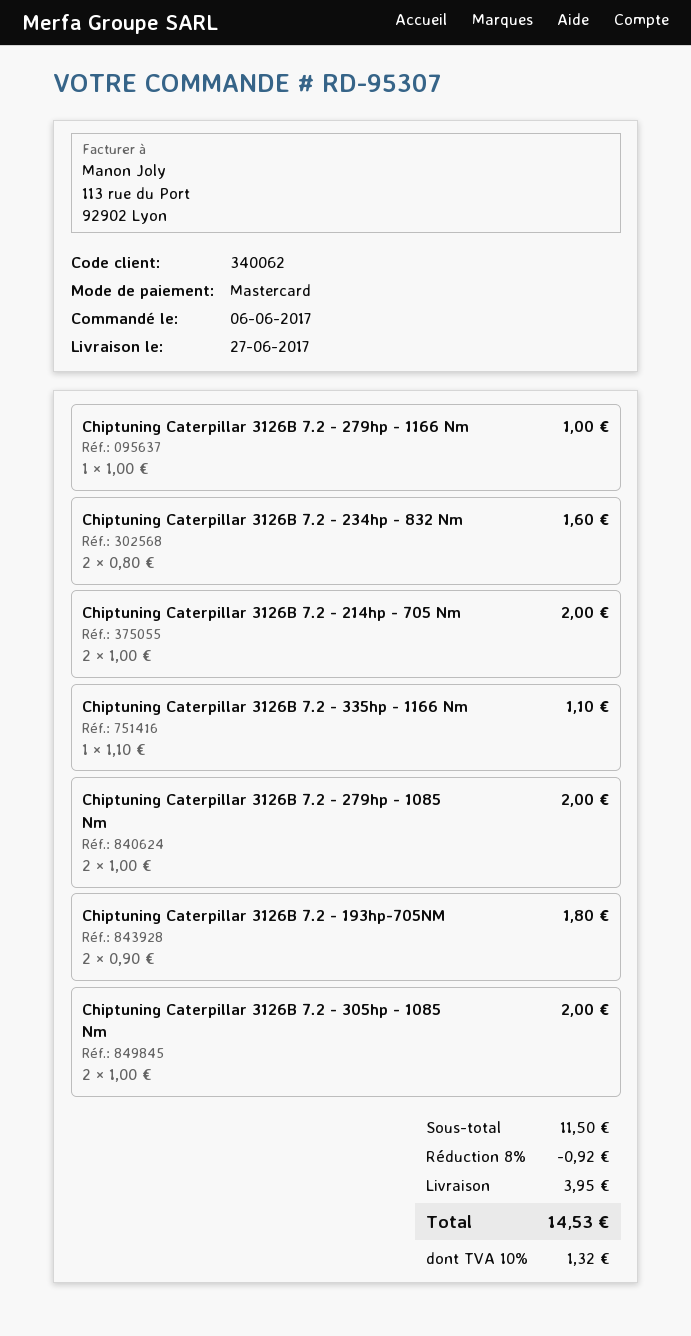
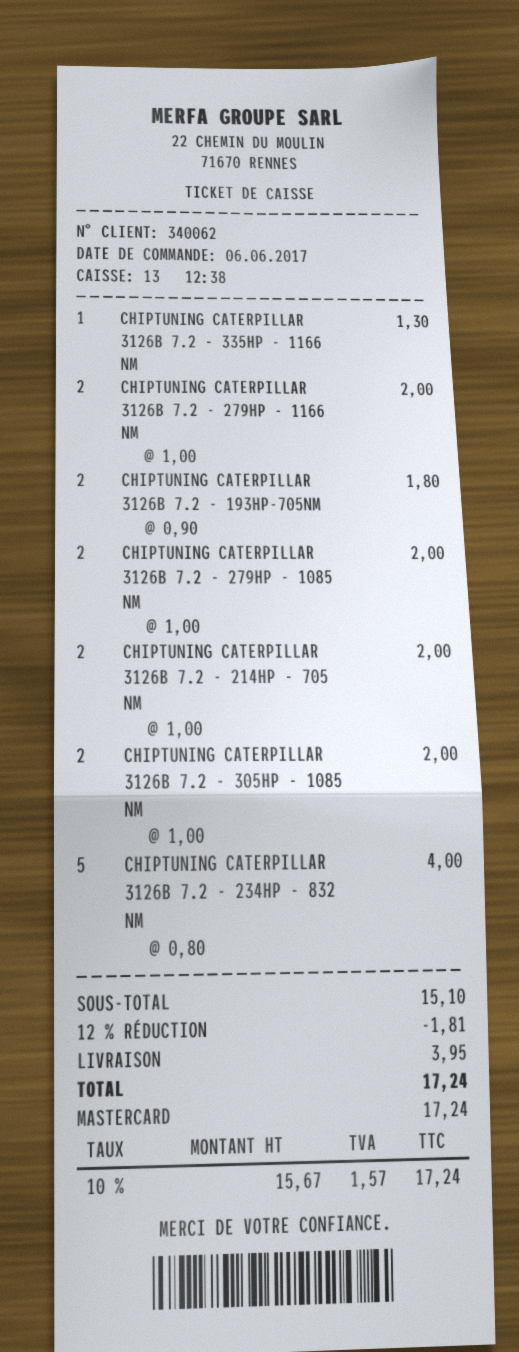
Chiptuning Caterpillar 3126B 7.2 - 279hp - 1166 Nm: 1 x 1.00 = 1.00 -> 2 x 1.00 = 2.00
Chiptuning Caterpillar 3126B 7.2 - 234hp - 832 Nm: 2 x 0.80 = 1.60 -> 5 x 0.80 = 4.00
Chiptuning Caterpillar 3126B 7.2 - 335hp - 1166 Nm: 1 x 1.10 = 1.10 -> 1 x 1.30 = 1.30
subtotal: 11.50 -> 15.10
discount: 8% = 0.92 -> 12% = 1.81
tax: 10% = 1.32 -> 10% = 1.57
total: 14.53 -> 17.24

